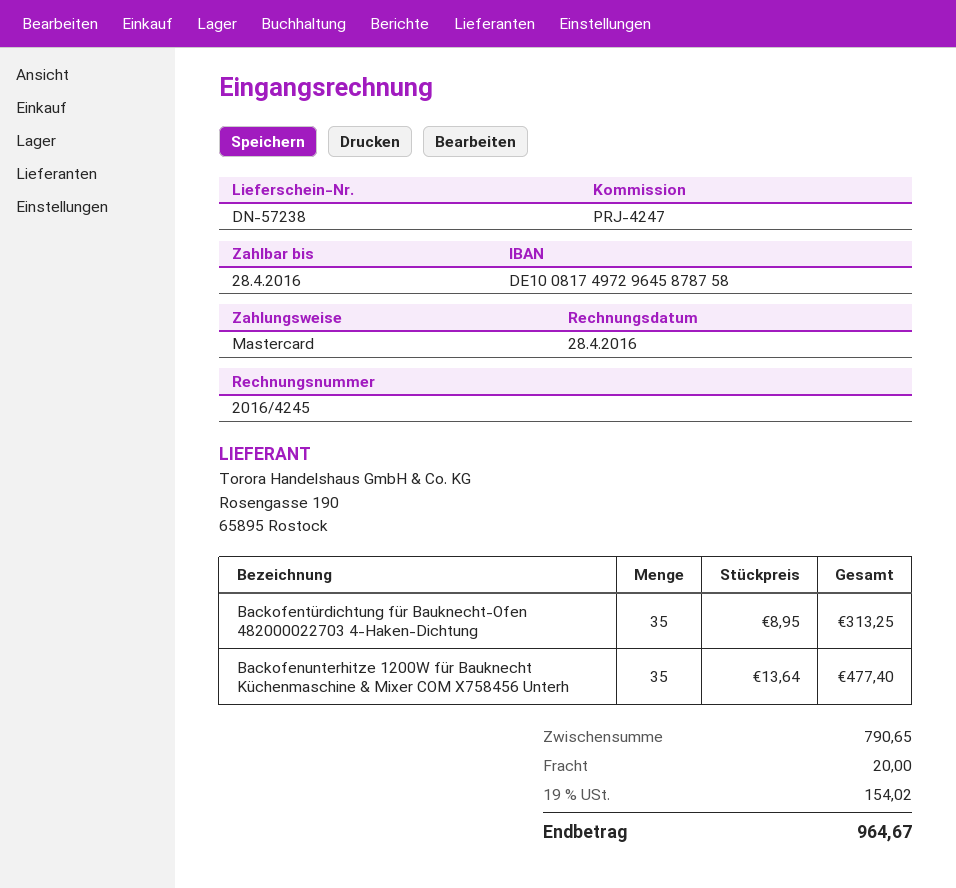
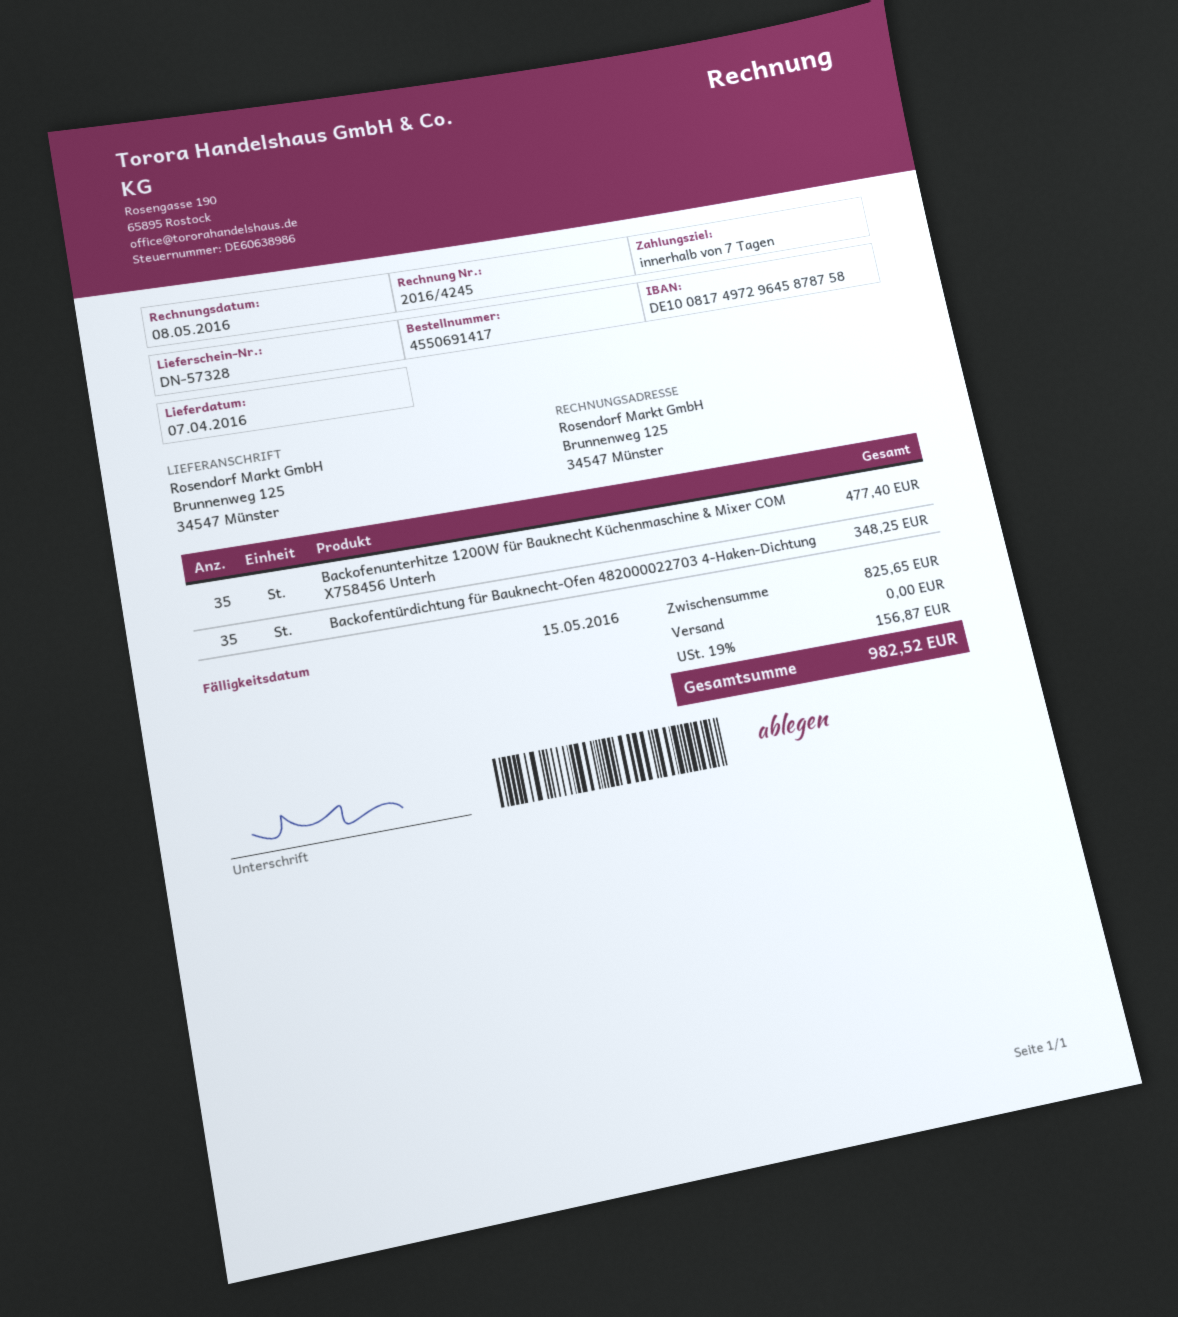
delivery note number: DN-57238 -> DN-57328
invoice date: 2016-04-28 -> 2016-05-08
due date: 2016-04-28 -> 2016-05-15
Backofentürdichtung für Bauknecht-Ofen 482000022703 4-Haken-Dichtung: 35 for 313.25 -> 35 for 348.25
subtotal: 790.65 -> 825.65
shipping: 20.00 -> 0.00
tax: 19% = 154.02 -> 19% = 156.87
total: 964.67 -> 982.52

